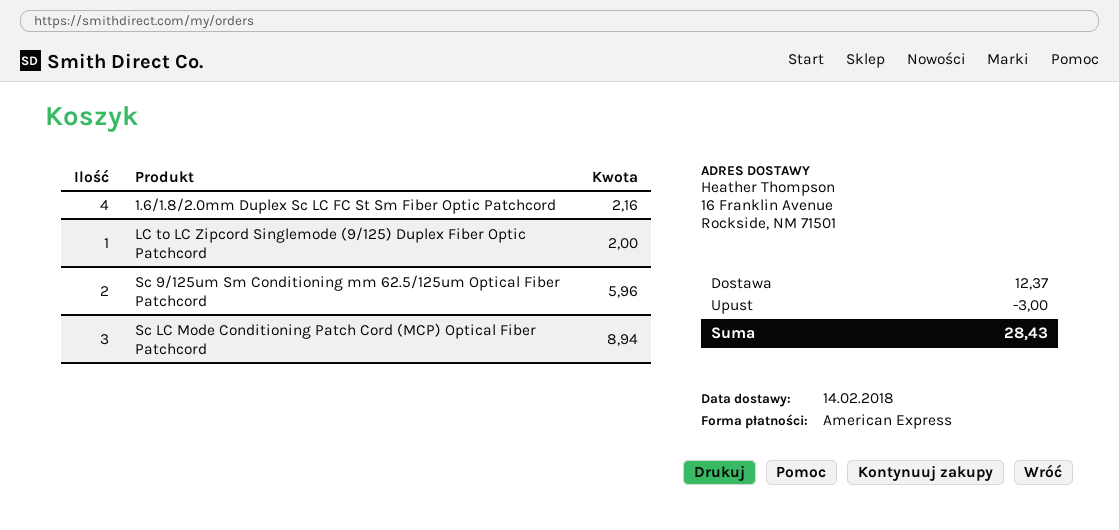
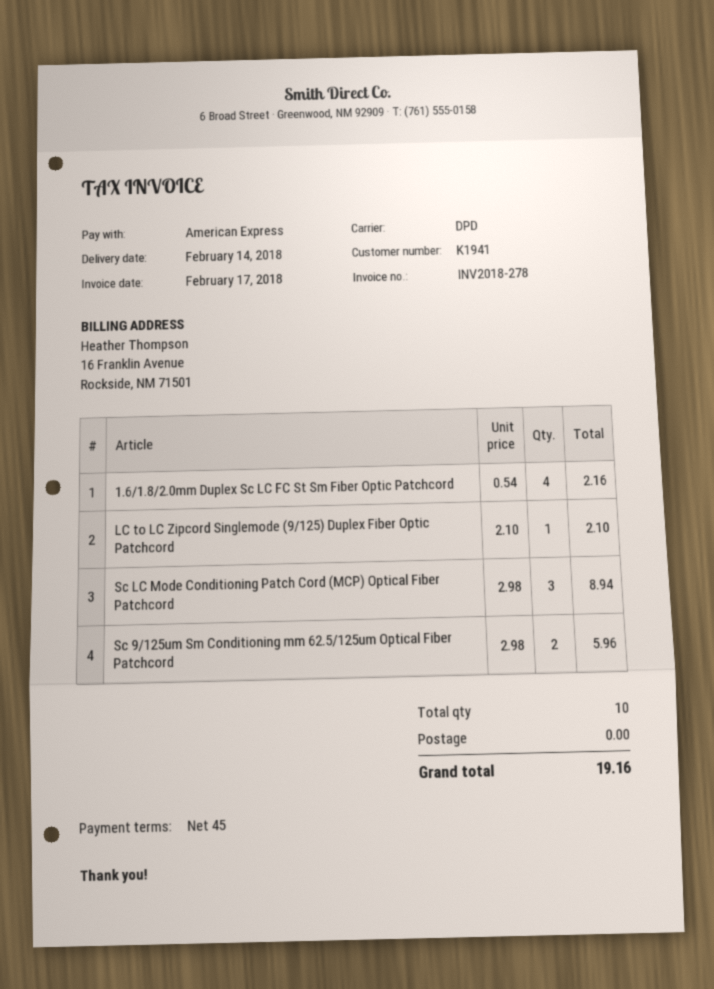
LC to LC Zipcord Singlemode (9/125) Duplex Fiber Optic Patchcord: 1 for 2.00 -> 1 for 2.10
discount: 3.00 -> none
shipping: 12.37 -> 0.00
total: 28.43 -> 19.16

